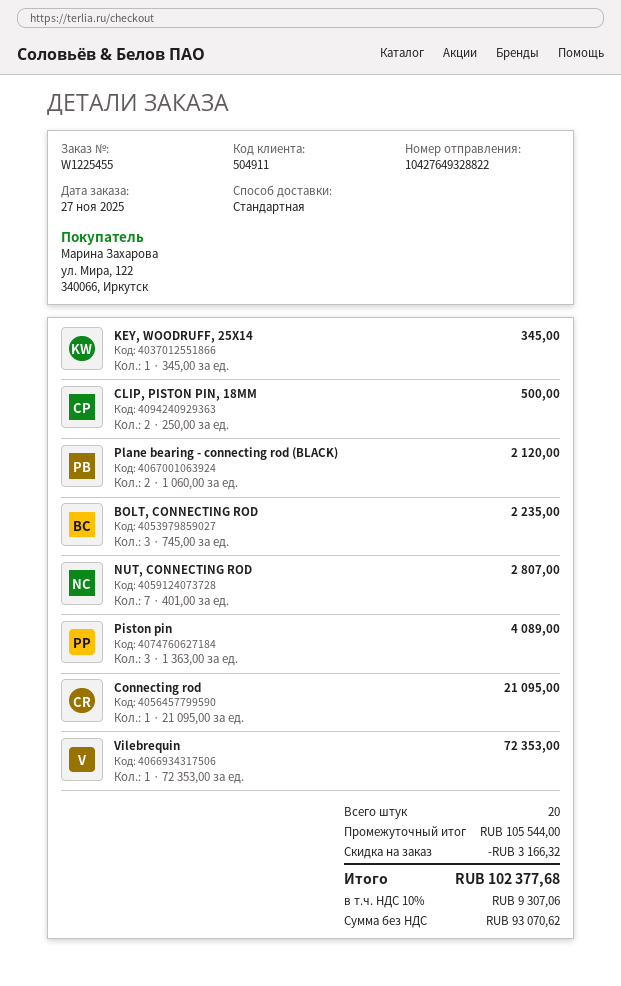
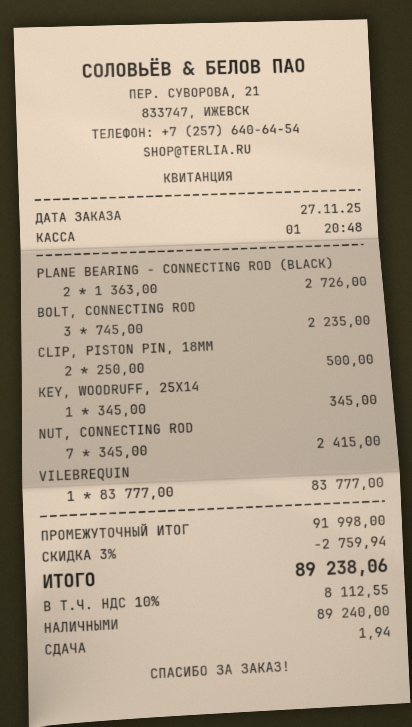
Plane bearing - connecting rod (BLACK): 2 x 1060.00 = 2120.00 -> 2 x 1363.00 = 2726.00
NUT, CONNECTING ROD: 7 x 401.00 = 2807.00 -> 7 x 345.00 = 2415.00
Piston pin: 3 x 1363.00 = 4089.00 -> none
Connecting rod: 1 x 21095.00 = 21095.00 -> none
Vilebrequin: 1 x 72353.00 = 72353.00 -> 1 x 83777.00 = 83777.00
subtotal: 105544.00 -> 91998.00
discount: 3166.32 -> 2759.94
tax: 10% = 9307.06 -> 10% = 8112.55
total: 102377.68 -> 89238.06

